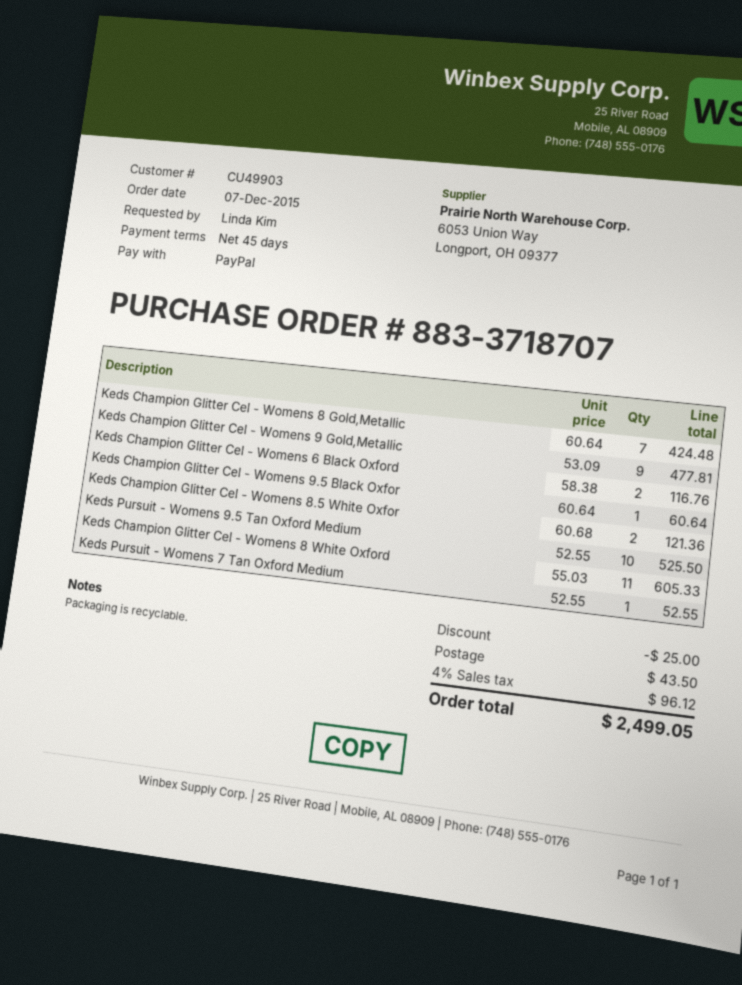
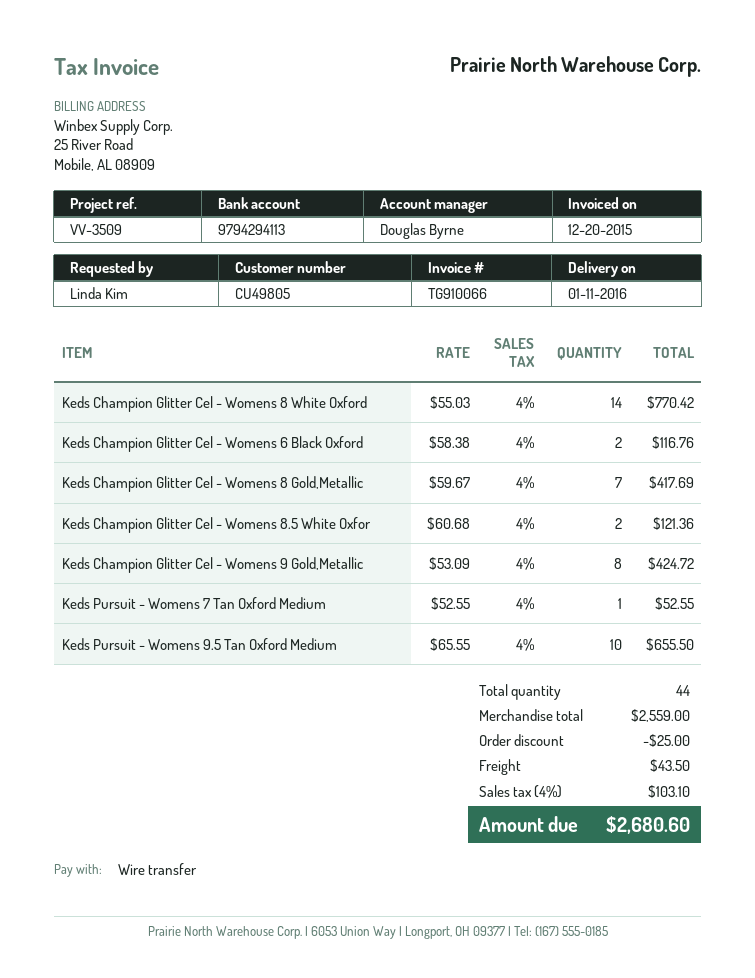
customer number: CU49903 -> CU49805
payment method: PayPal -> bank transfer
Keds Champion Glitter Cel - Womens 8 Gold,Metallic: 7 x 60.64 = 424.48 -> 7 x 59.67 = 417.69
Keds Champion Glitter Cel - Womens 9 Gold,Metallic: 9 x 53.09 = 477.81 -> 8 x 53.09 = 424.72
Keds Champion Glitter Cel - Womens 9.5 Black Oxfor: 1 x 60.64 = 60.64 -> none
Keds Pursuit - Womens 9.5 Tan Oxford Medium: 10 x 52.55 = 525.50 -> 10 x 65.55 = 655.50
Keds Champion Glitter Cel - Womens 8 White Oxford: 11 x 55.03 = 605.33 -> 14 x 55.03 = 770.42
tax: 4% = 96.12 -> 4% = 103.10
total: 2499.05 -> 2680.60

